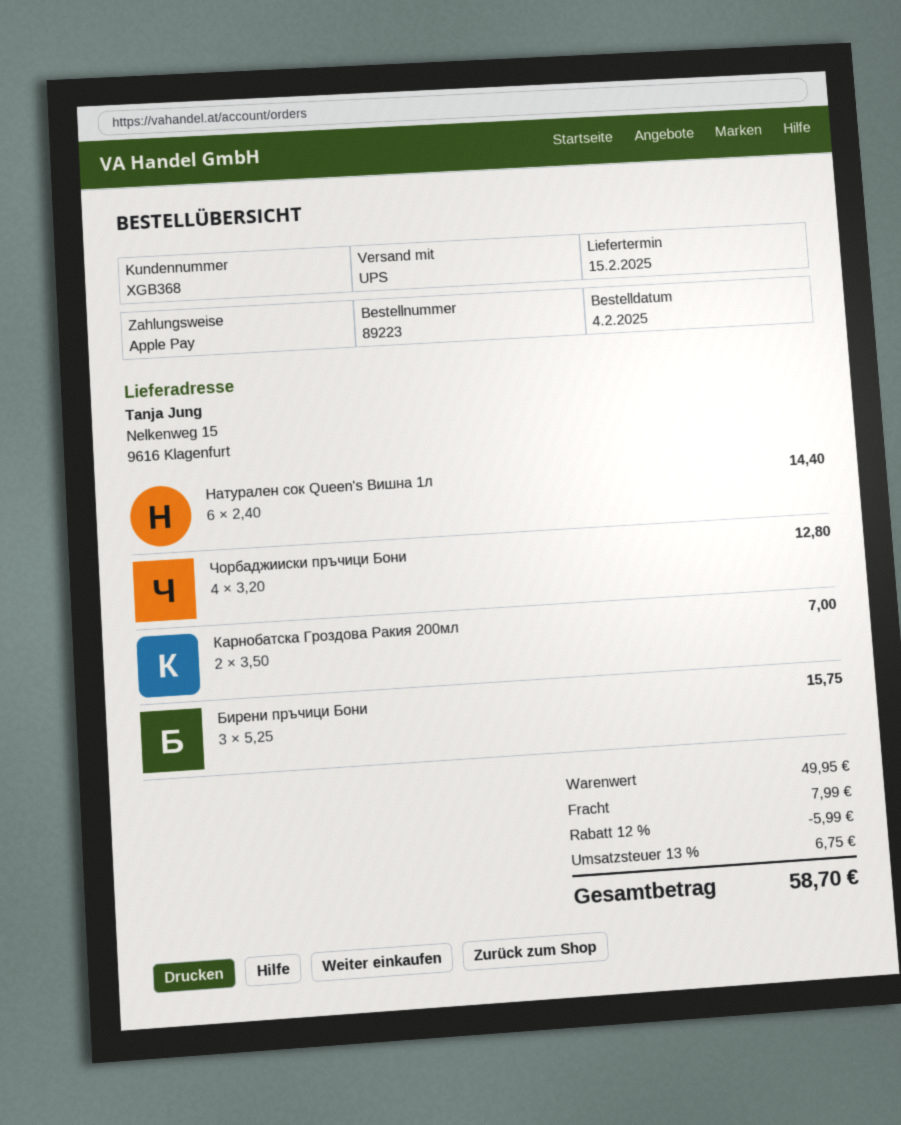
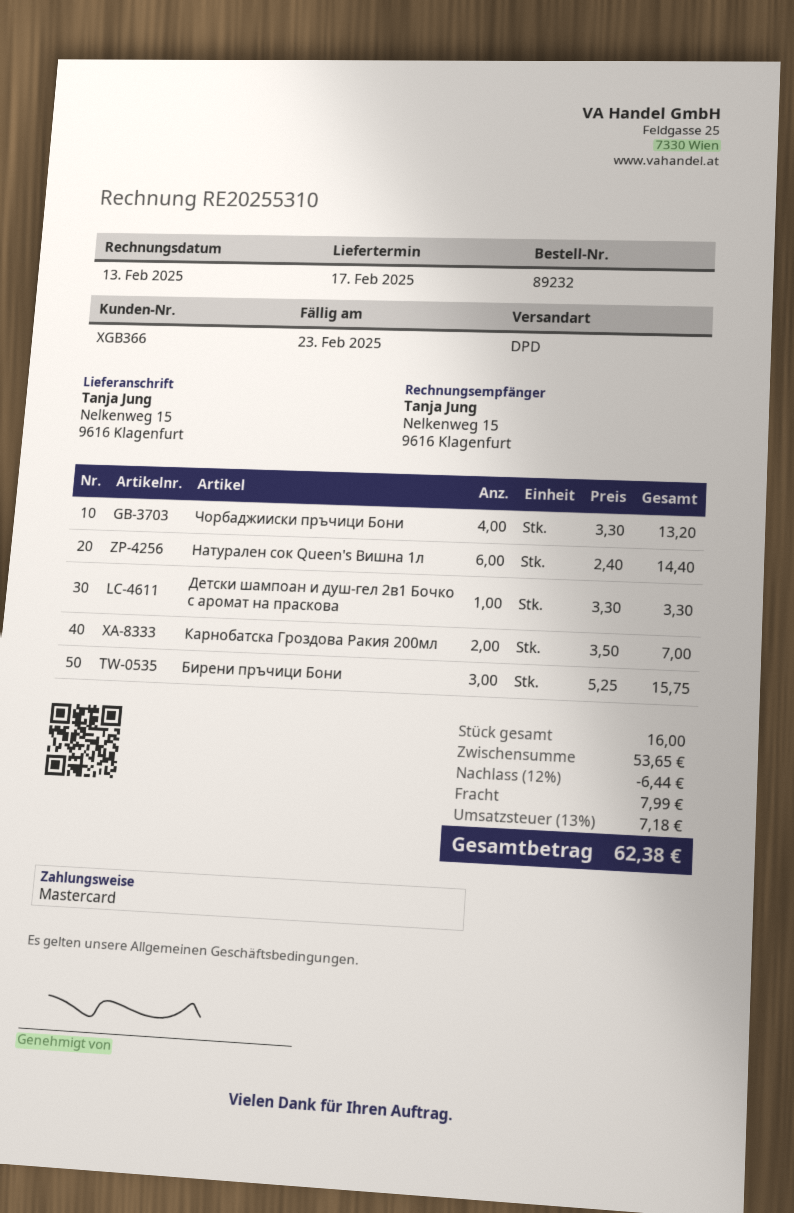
order number: 89223 -> 89232
delivery date: 2025-02-15 -> 2025-02-17
customer number: XGB368 -> XGB366
payment method: Apple Pay -> Mastercard
shipping method: UPS -> DPD
Чорбаджииски пръчици Бони: 4 x 3.20 = 12.80 -> 4 x 3.30 = 13.20
Детски шампоан и душ-гел 2в1 Бочко с аромат на праскова: none -> 1 x 3.30 = 3.30
subtotal: 49.95 -> 53.65
discount: 12% = 5.99 -> 12% = 6.44
tax: 13% = 6.75 -> 13% = 7.18
total: 58.70 -> 62.38

